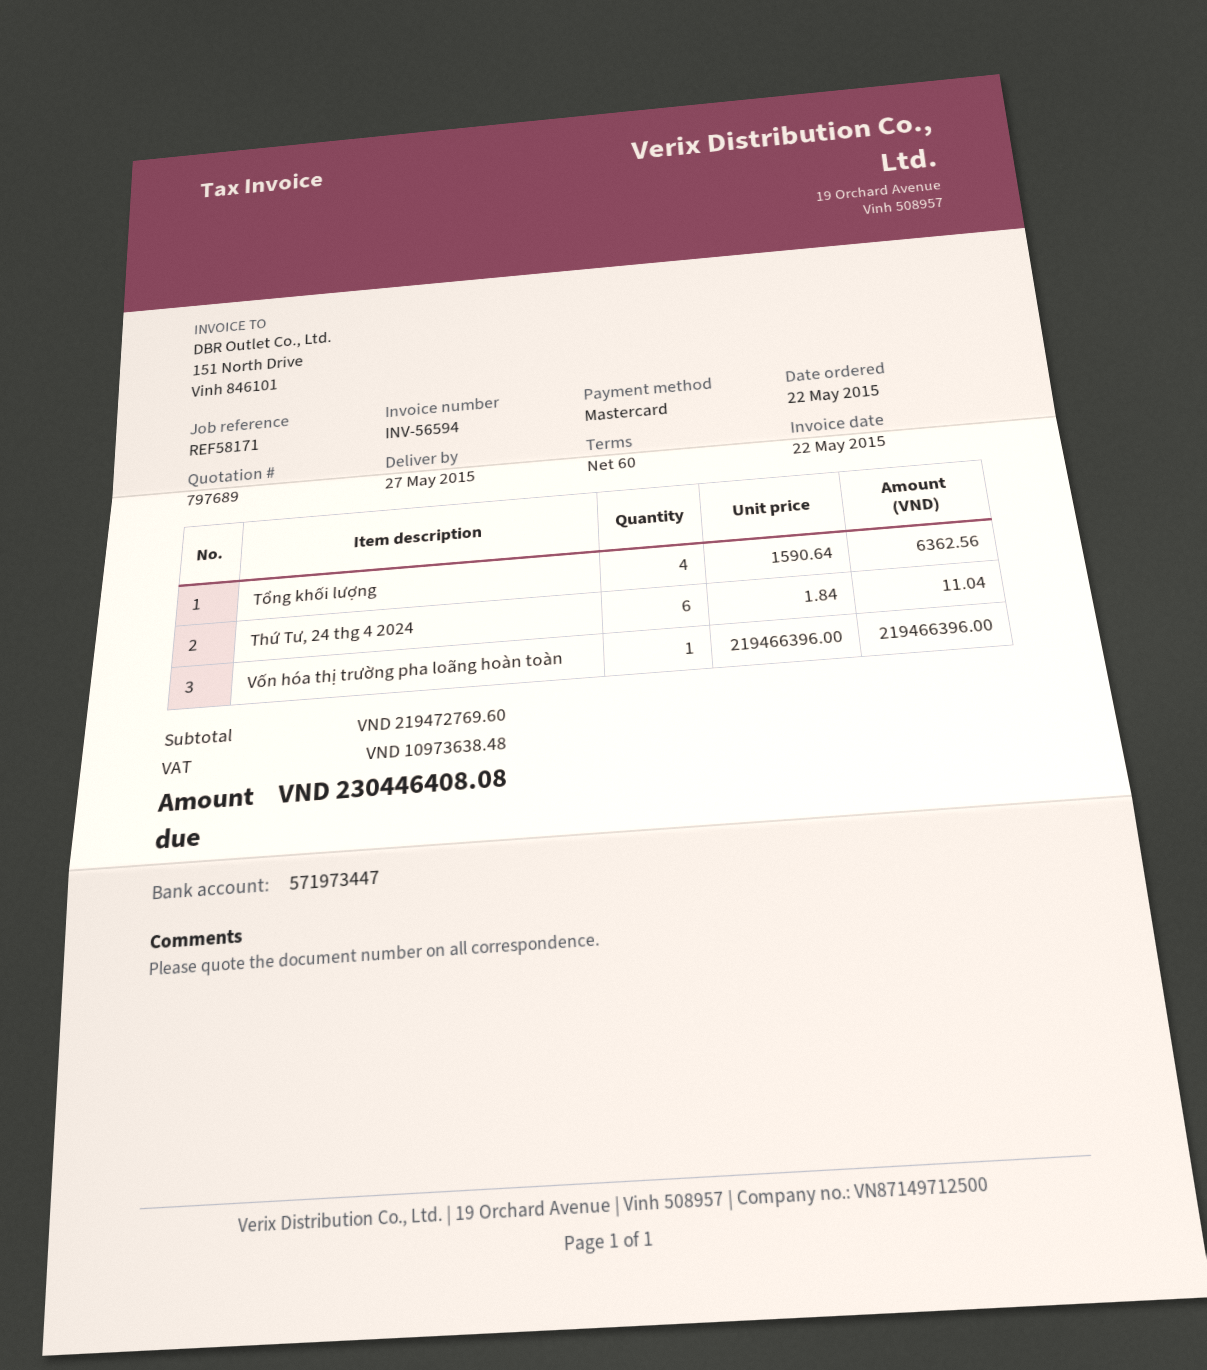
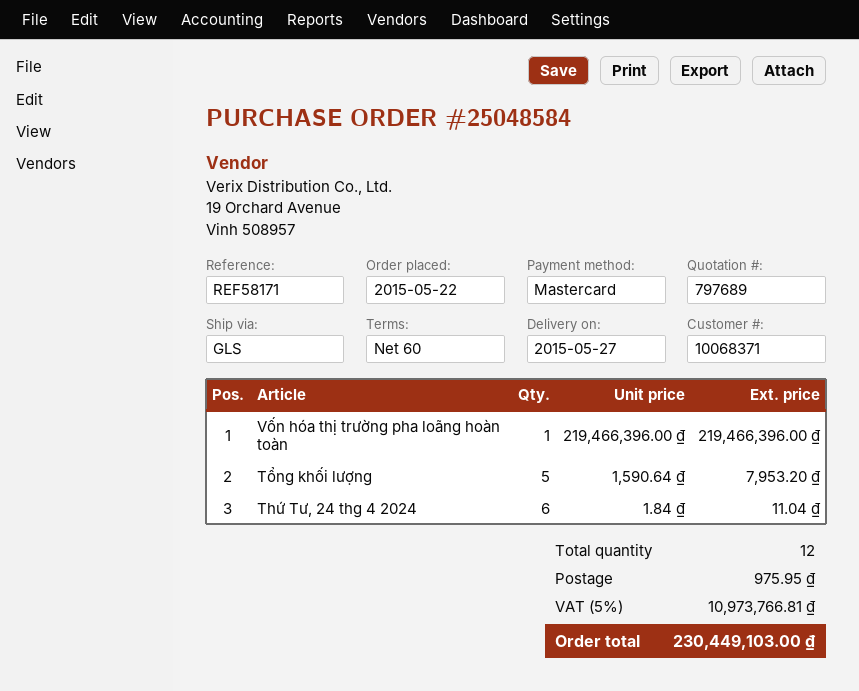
Tổng khối lượng: 4 x 1590.64 = 6362.56 -> 5 x 1590.64 = 7953.20
shipping: none -> 975.95
tax: 10973638.48 -> 10973766.81
total: 230446408.08 -> 230449103.00

